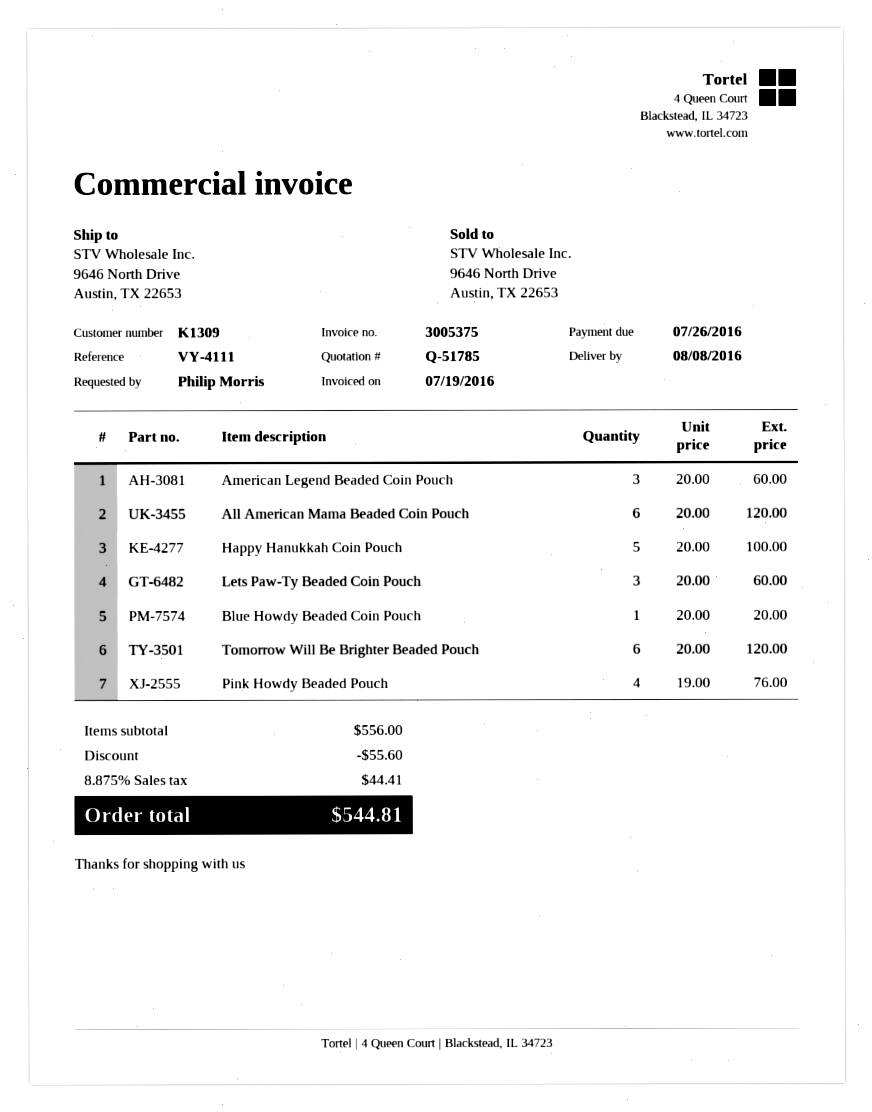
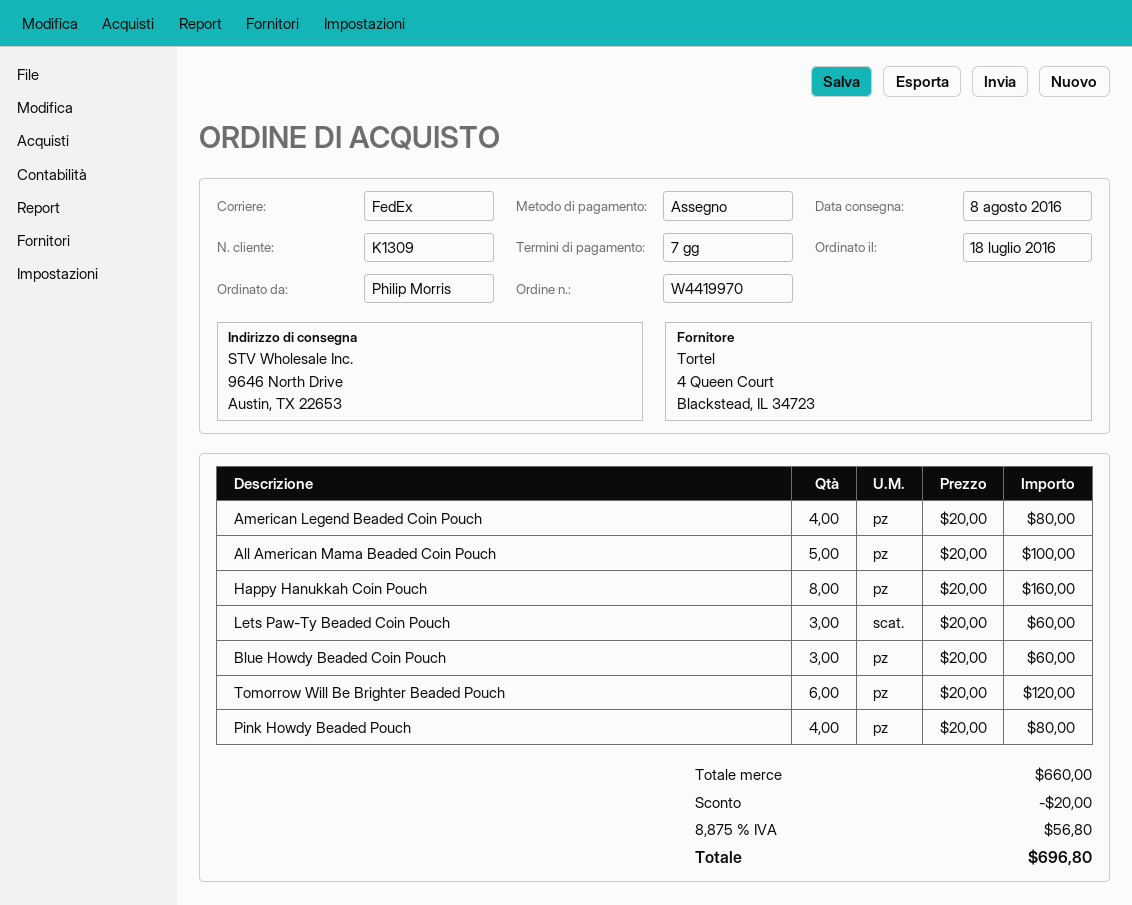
American Legend Beaded Coin Pouch: 3 x 20.00 = 60.00 -> 4 x 20.00 = 80.00
All American Mama Beaded Coin Pouch: 6 x 20.00 = 120.00 -> 5 x 20.00 = 100.00
Happy Hanukkah Coin Pouch: 5 x 20.00 = 100.00 -> 8 x 20.00 = 160.00
Blue Howdy Beaded Coin Pouch: 1 x 20.00 = 20.00 -> 3 x 20.00 = 60.00
Pink Howdy Beaded Pouch: 4 x 19.00 = 76.00 -> 4 x 20.00 = 80.00
subtotal: 556.00 -> 660.00
discount: 55.60 -> 20.00
tax: 8.875% = 44.41 -> 8.875% = 56.80
total: 544.81 -> 696.80

